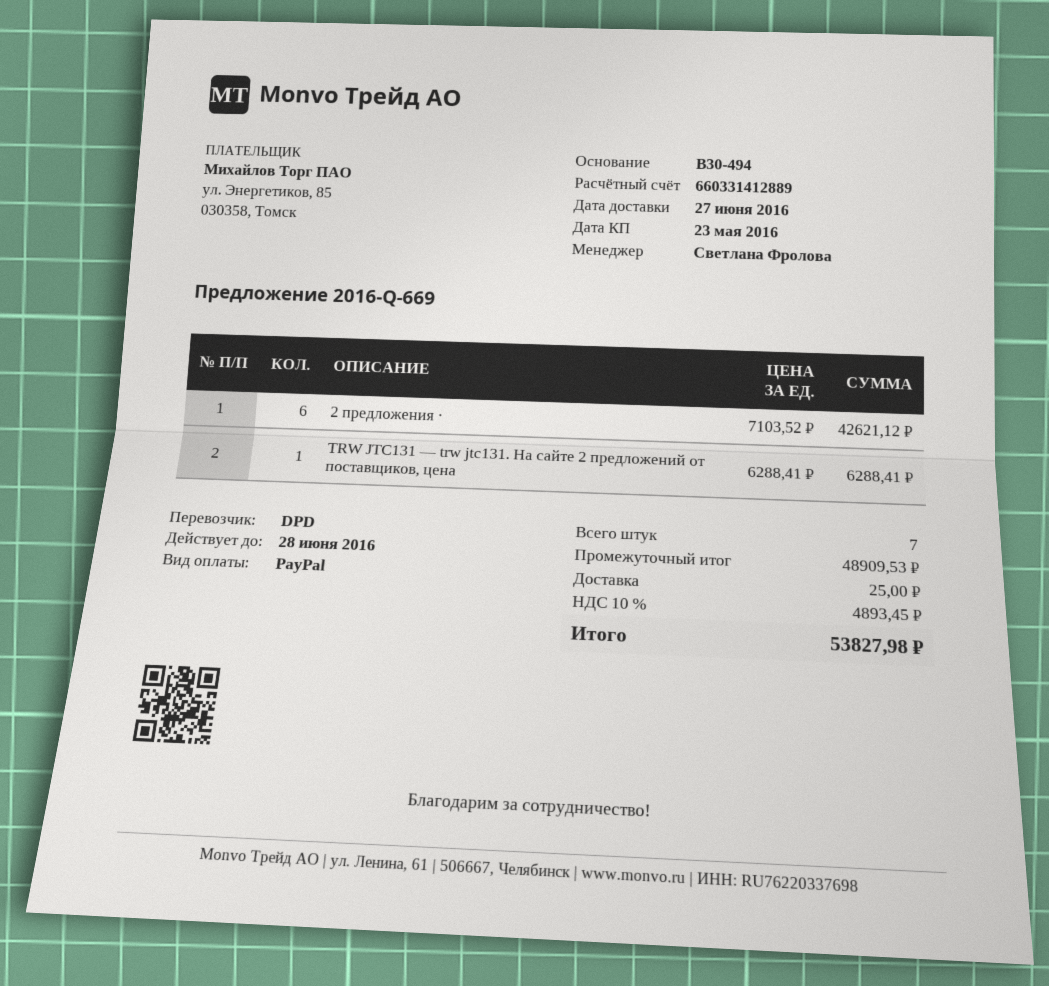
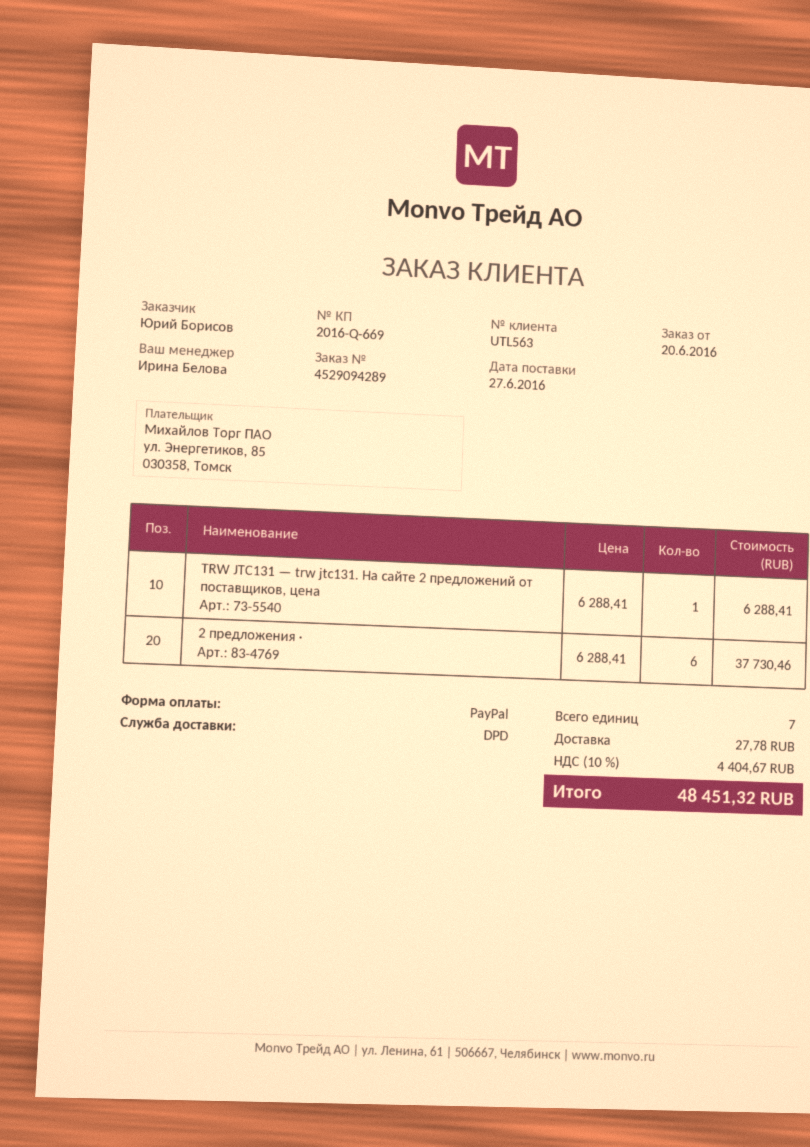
sales rep: Светлана Фролова -> Ирина Белова
2 предложения ·: 6 x 7103.52 = 42621.12 -> 6 x 6288.41 = 37730.46
shipping: 25.00 -> 27.78
tax: 10% = 4893.45 -> 10% = 4404.67
total: 53827.98 -> 48451.32

